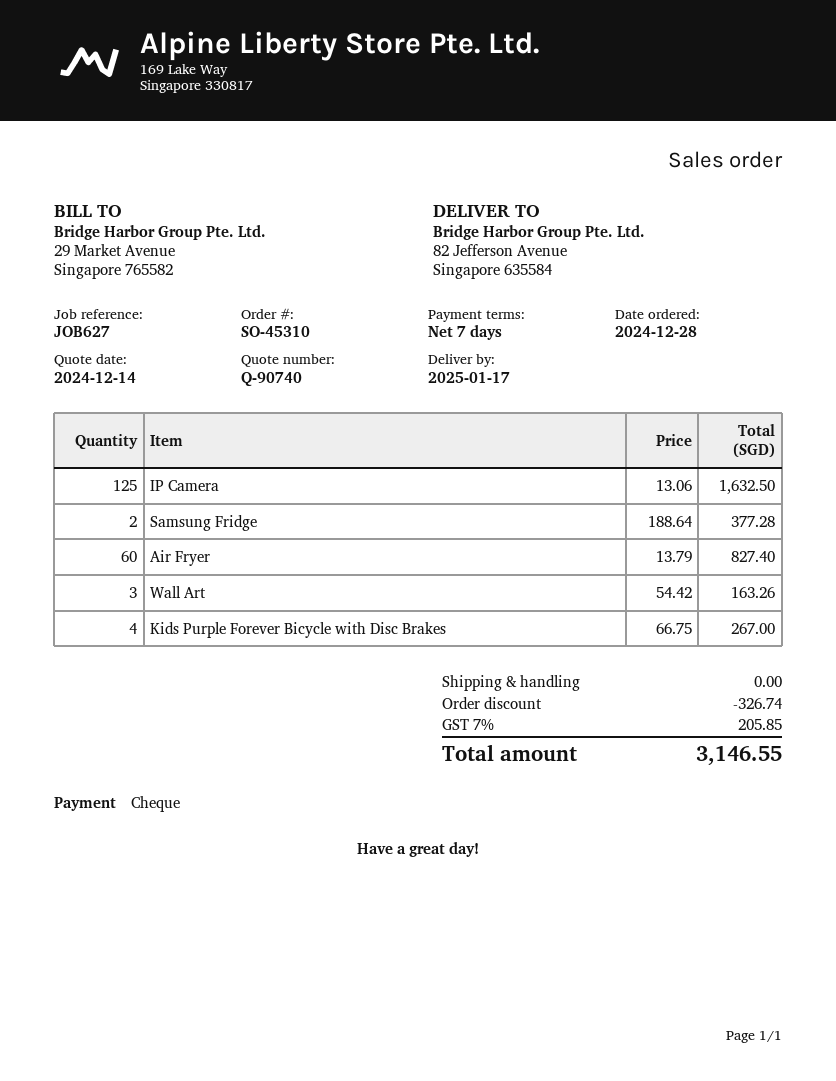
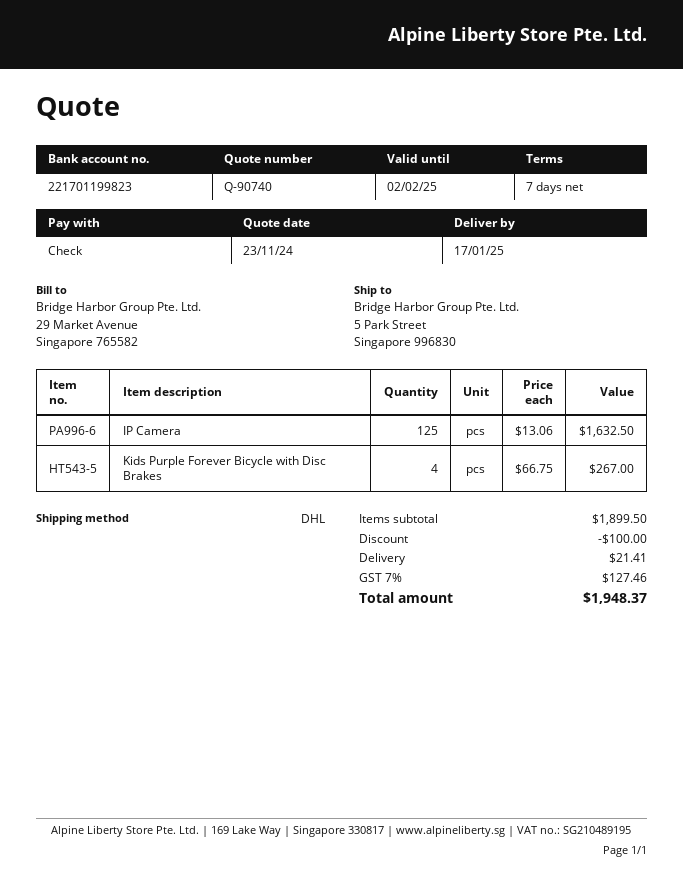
quote date: 2024-12-14 -> 2024-11-23
ship to: 82 Jefferson Avenue, Singapore 635584 -> 5 Park Street, Singapore 996830
Samsung Fridge: 2 x 188.64 = 377.28 -> none
Air Fryer: 60 x 13.79 = 827.40 -> none
Wall Art: 3 x 54.42 = 163.26 -> none
discount: 326.74 -> 100.00
shipping: 0.00 -> 21.41
tax: 7% = 205.85 -> 7% = 127.46
total: 3146.55 -> 1948.37

